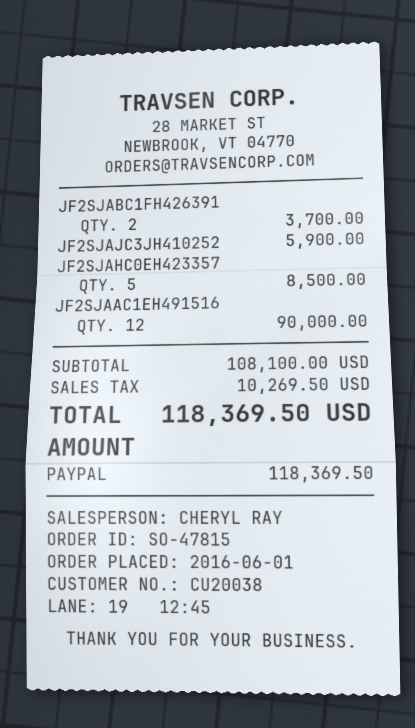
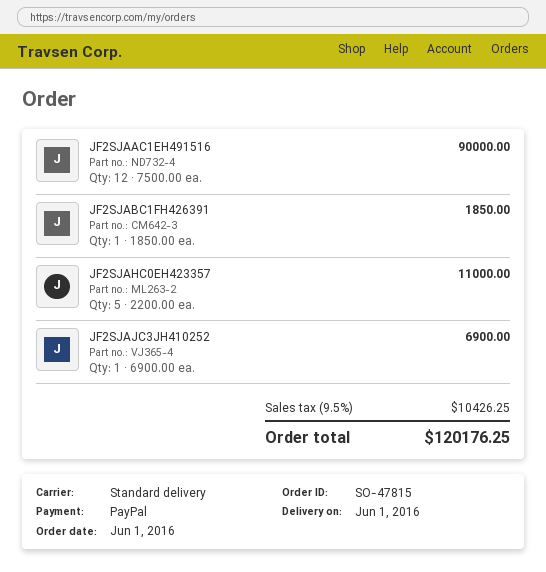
JF2SJABC1FH426391: 2 for 3700.00 -> 1 for 1850.00
JF2SJAJC3JH410252: 1 for 5900.00 -> 1 for 6900.00
JF2SJAHC0EH423357: 5 for 8500.00 -> 5 for 11000.00
tax: 10269.50 -> 10426.25
total: 118369.50 -> 120176.25

